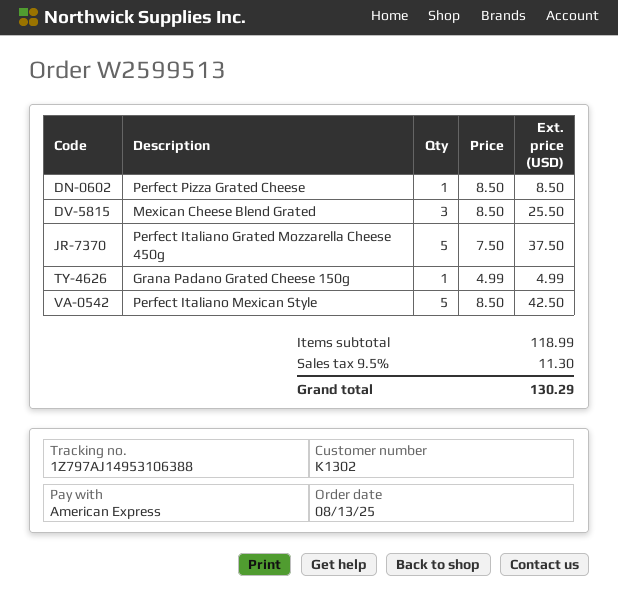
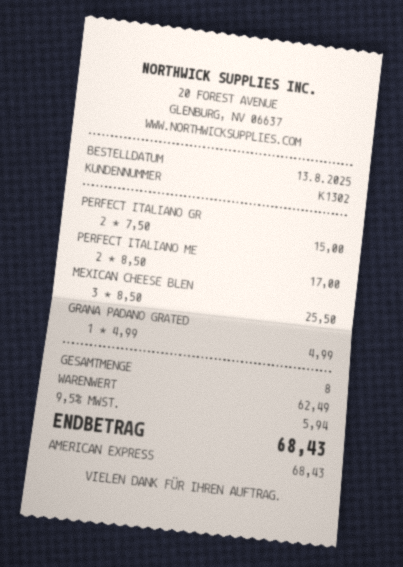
Perfect Pizza Grated Cheese: 1 x 8.50 = 8.50 -> none
Perfect Italiano Grated Mozzarella Cheese 450g: 5 x 7.50 = 37.50 -> 2 x 7.50 = 15.00
Perfect Italiano Mexican Style: 5 x 8.50 = 42.50 -> 2 x 8.50 = 17.00
subtotal: 118.99 -> 62.49
tax: 9.5% = 11.30 -> 9.5% = 5.94
total: 130.29 -> 68.43

